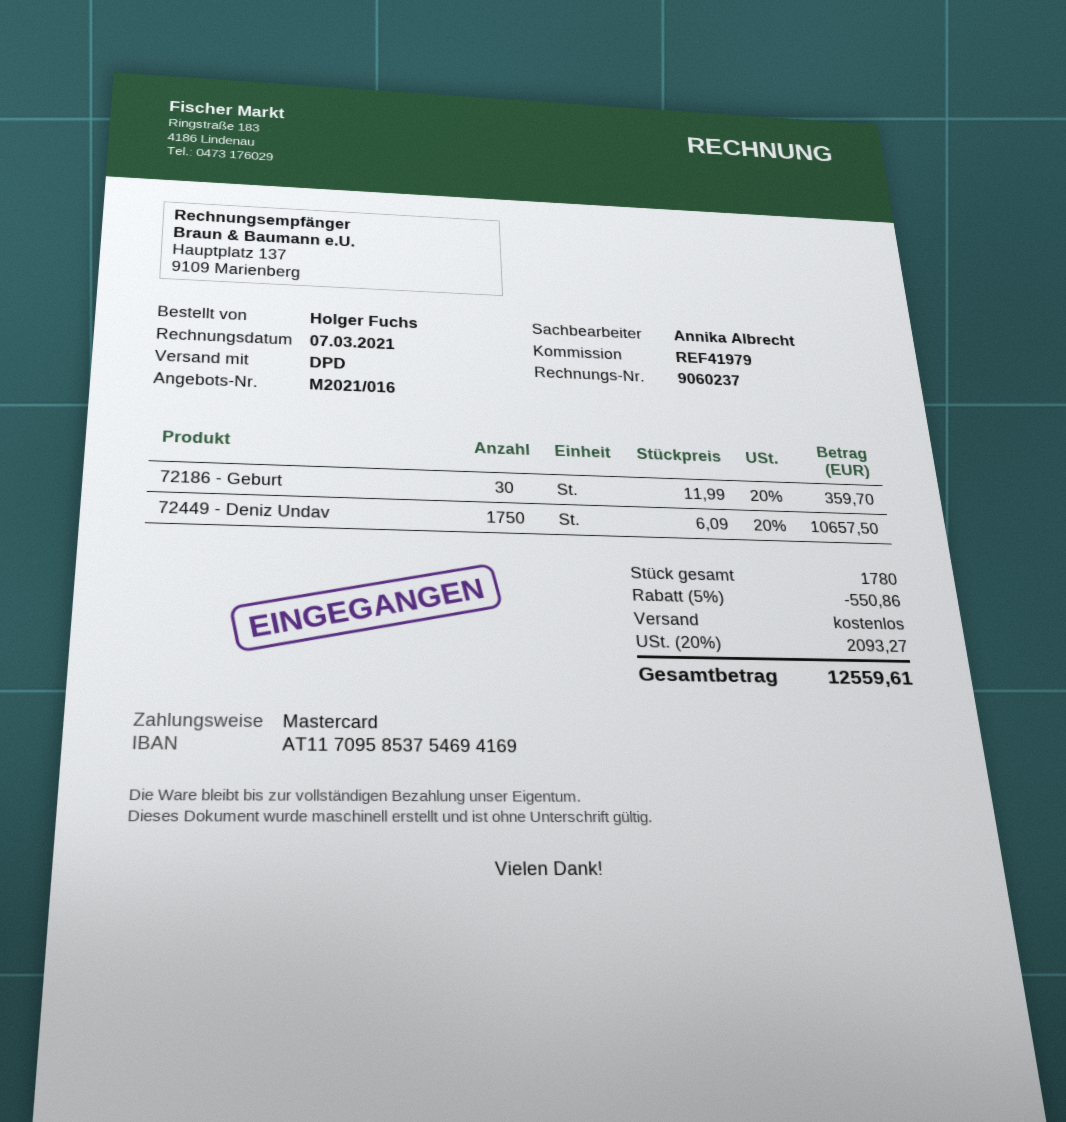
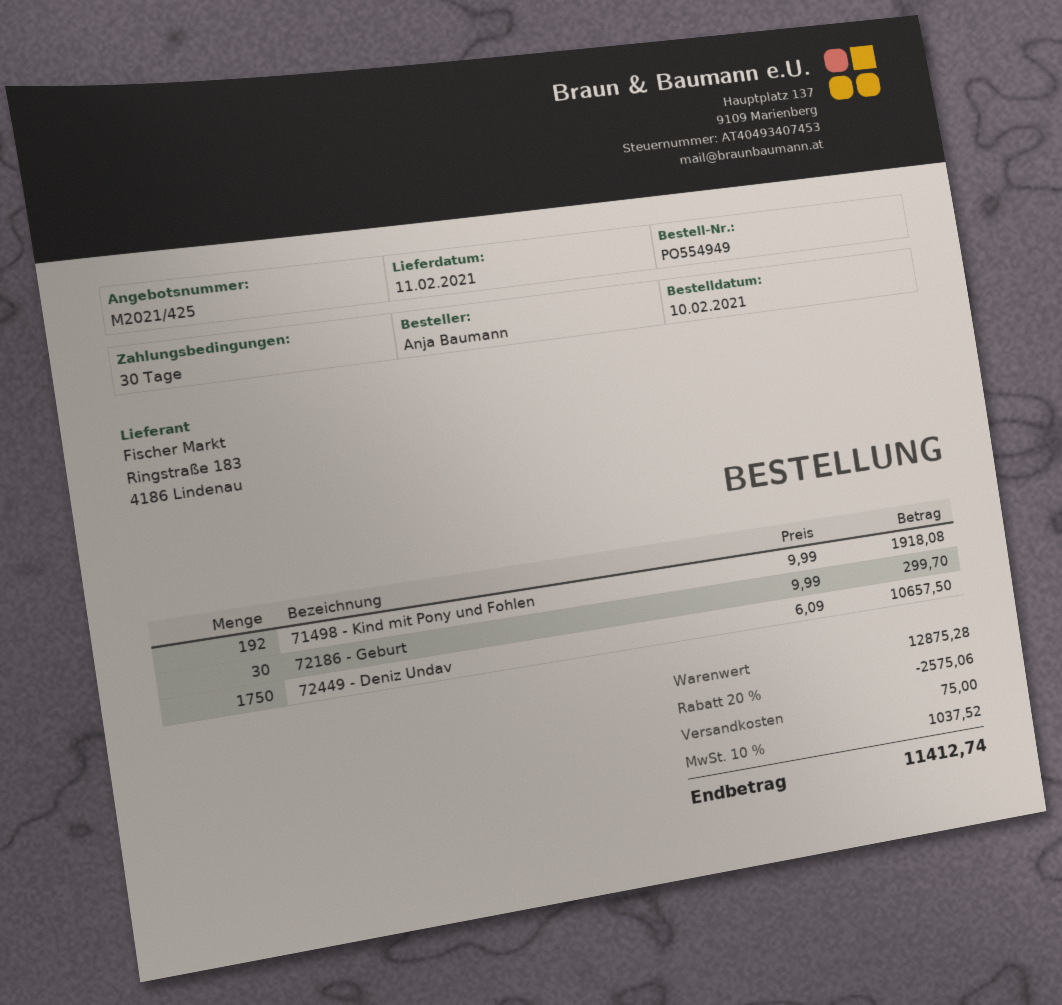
quote number: M2021/016 -> M2021/425
ordered by: Holger Fuchs -> Anja Baumann
72186 - Geburt: 30 x 11.99 = 359.70 -> 30 x 9.99 = 299.70
71498 - Kind mit Pony und Fohlen: none -> 192 x 9.99 = 1918.08
discount: 5% = 550.86 -> 20% = 2575.06
shipping: 0.00 -> 75.00
tax: 20% = 2093.27 -> 10% = 1037.52
total: 12559.61 -> 11412.74

